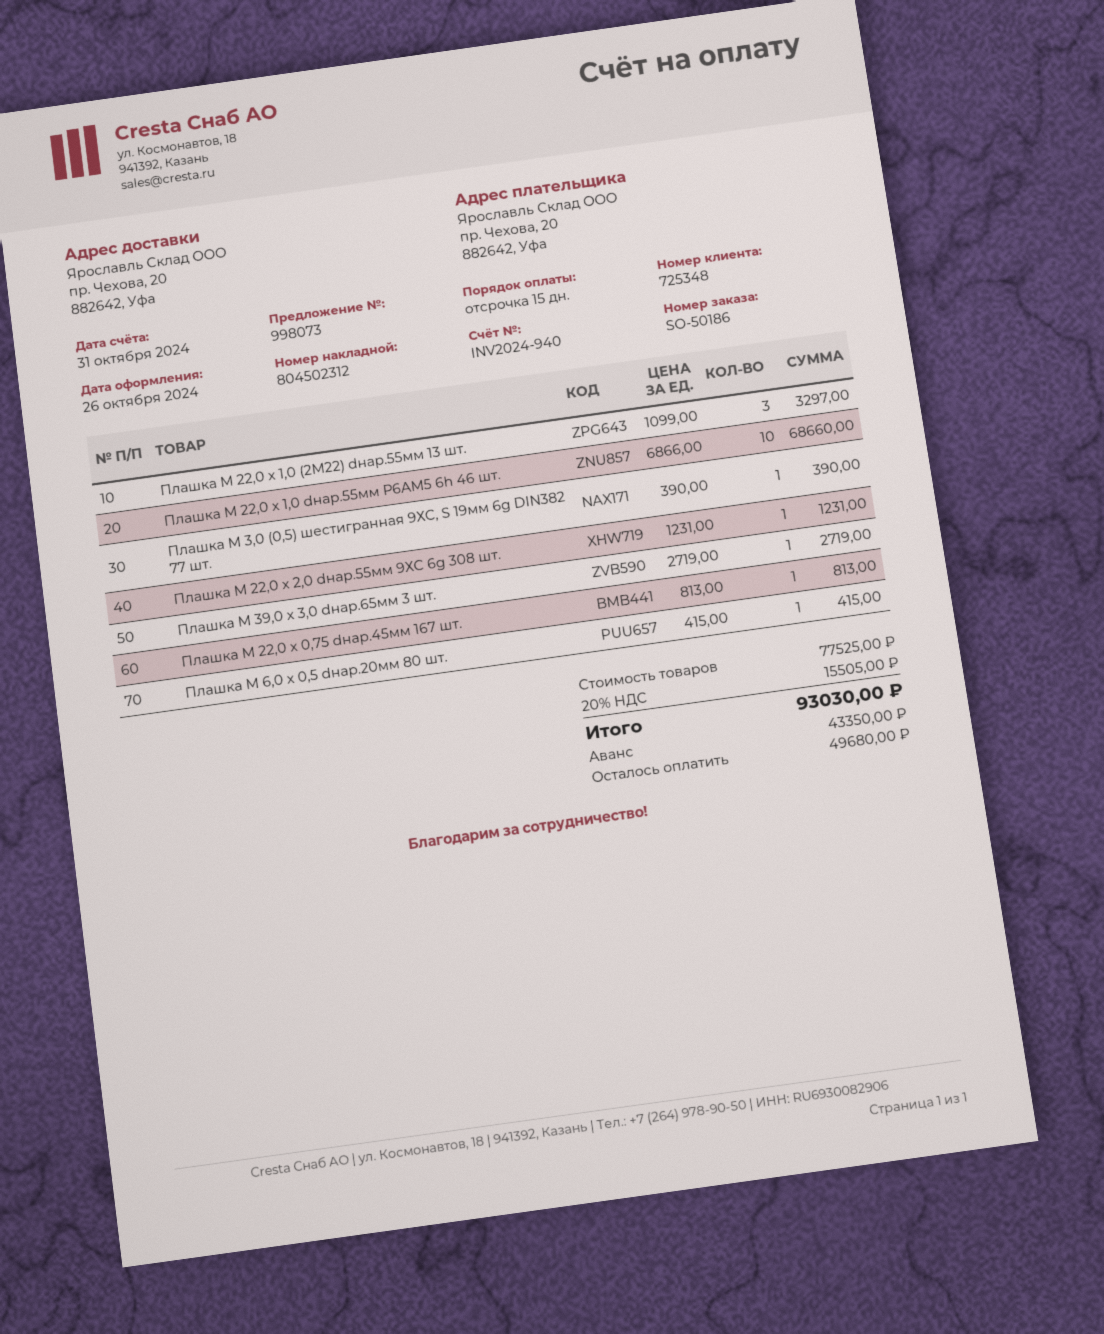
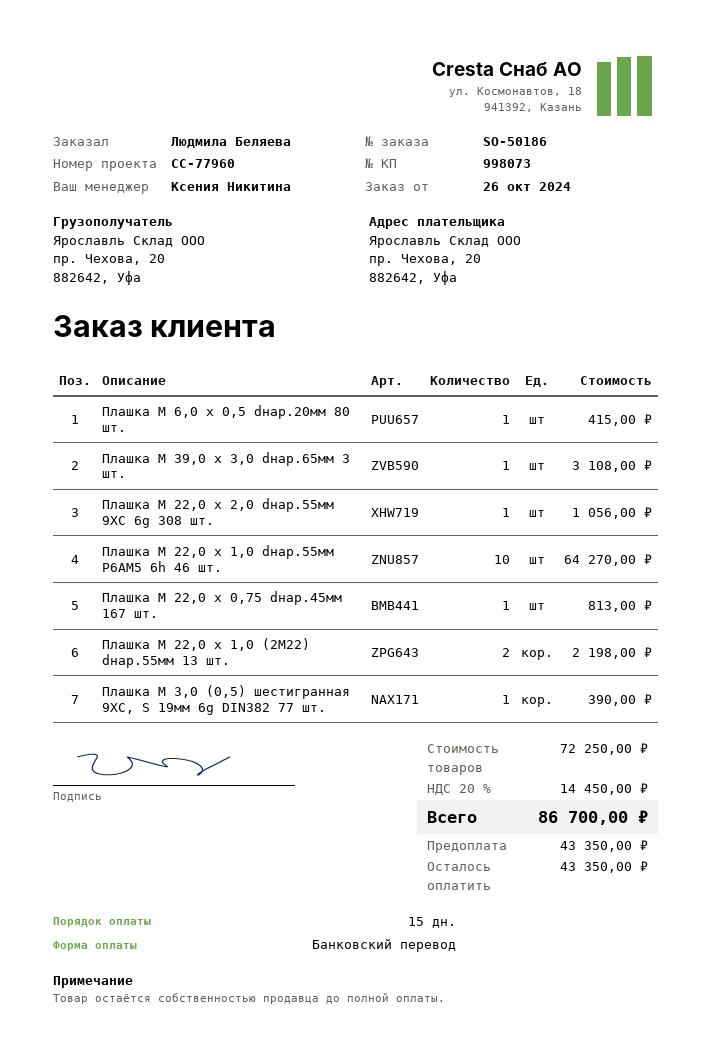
Плашка М 22,0 х 1,0 (2М22) dнар.55мм 13 шт.: 3 for 3297.00 -> 2 for 2198.00
Плашка М 22,0 х 1,0 dнар.55мм Р6АМ5 6h 46 шт.: 10 for 68660.00 -> 10 for 64270.00
Плашка М 22,0 х 2,0 dнар.55мм 9ХС 6g 308 шт.: 1 for 1231.00 -> 1 for 1056.00
Плашка М 39,0 х 3,0 dнар.65мм 3 шт.: 1 for 2719.00 -> 1 for 3108.00
subtotal: 77525.00 -> 72250.00
tax: 20% = 15505.00 -> 20% = 14450.00
total: 93030.00 -> 86700.00
balance: 49680.00 -> 43350.00

